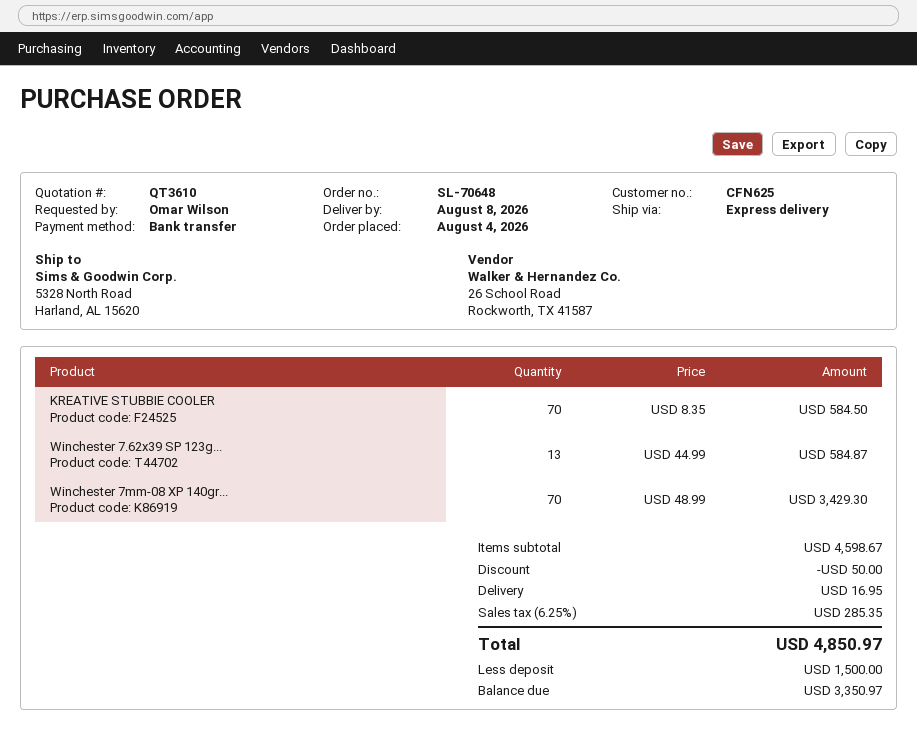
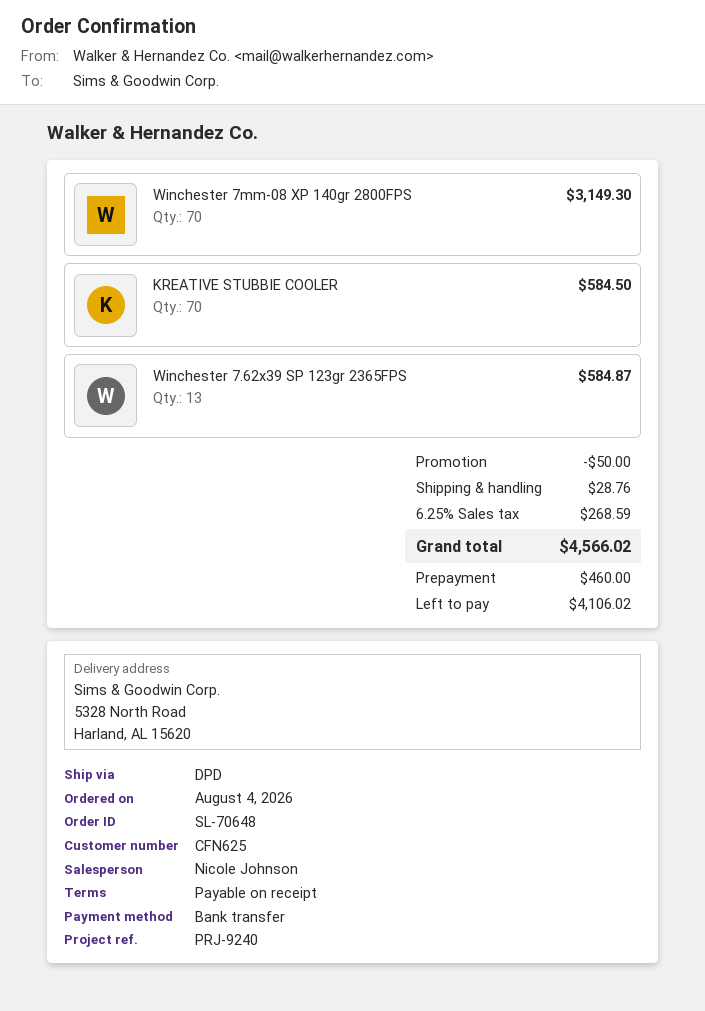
shipping method: express -> DPD
Winchester 7mm-08 XP 140gr...: 70 for 3429.30 -> 70 for 3149.30
shipping: 16.95 -> 28.76
tax: 6.25% = 285.35 -> 6.25% = 268.59
total: 4850.97 -> 4566.02
deposit: 1500.00 -> 460.00
balance: 3350.97 -> 4106.02

